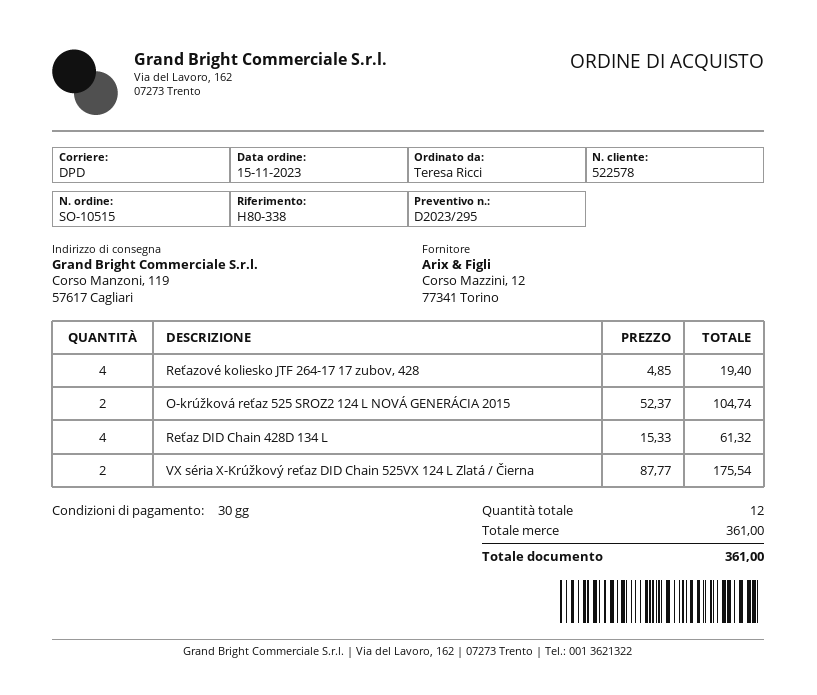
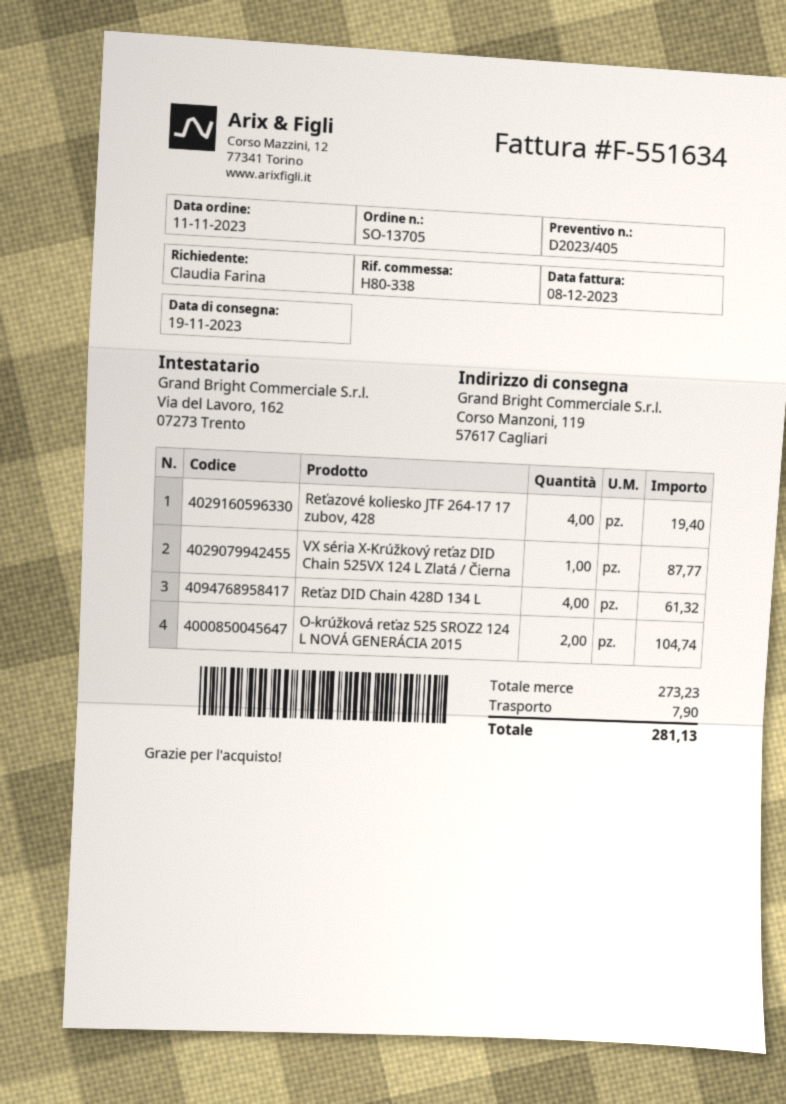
quote number: D2023/295 -> D2023/405
order number: SO-10515 -> SO-13705
order date: 2023-11-15 -> 2023-11-11
ordered by: Teresa Ricci -> Claudia Farina
VX séria X-Krúžkový reťaz DID Chain 525VX 124 L Zlatá / Čierna: 2 for 175.54 -> 1 for 87.77
subtotal: 361.00 -> 273.23
shipping: none -> 7.90
total: 361.00 -> 281.13

